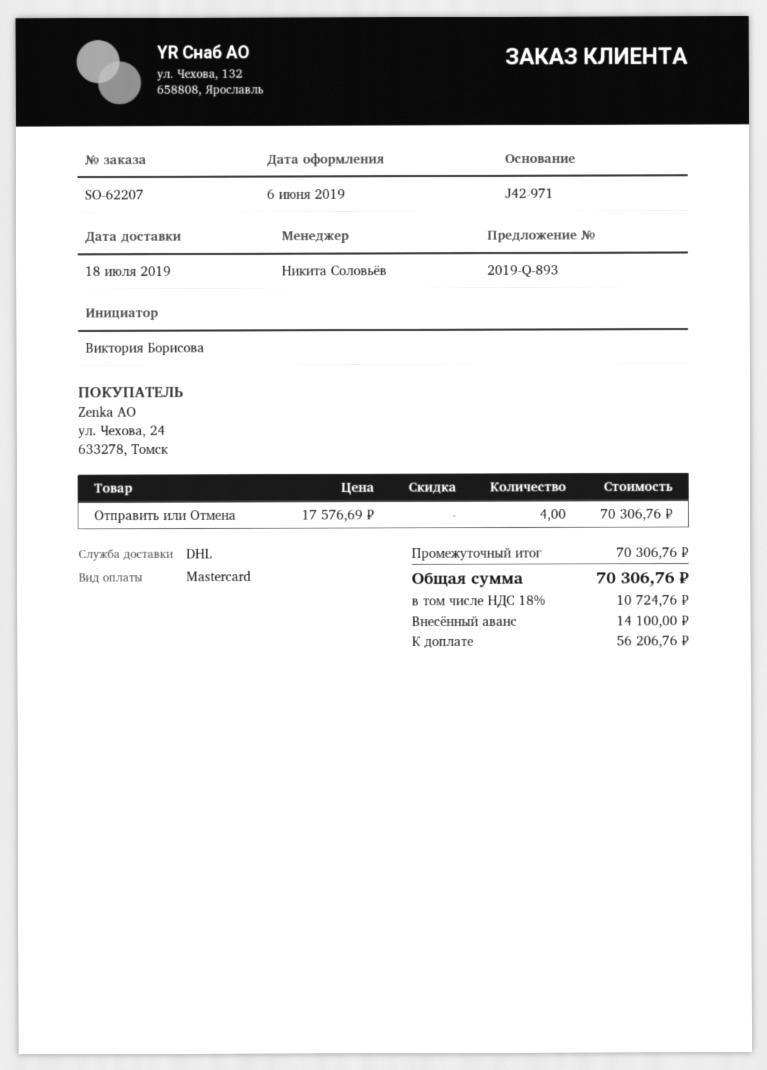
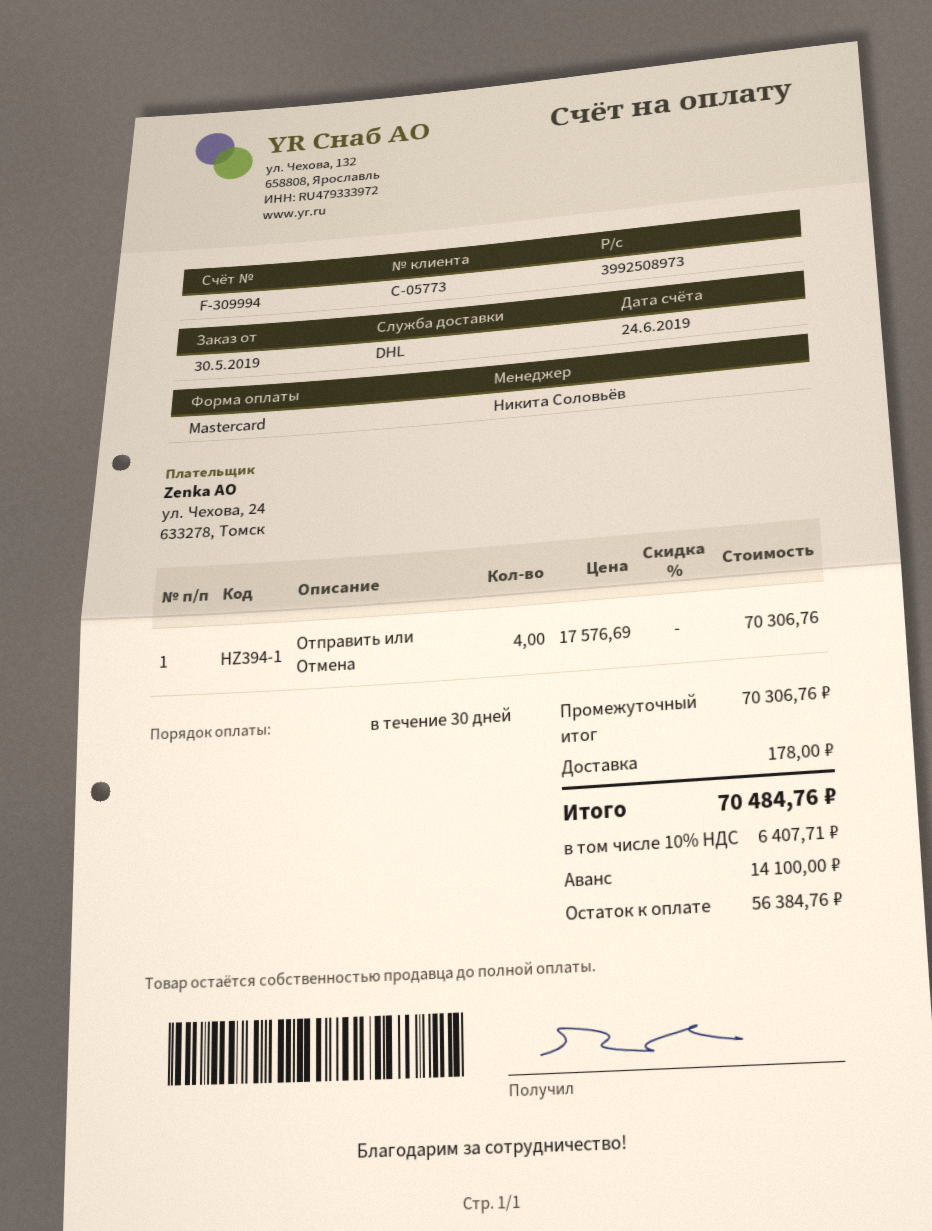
order date: 2019-06-06 -> 2019-05-30
shipping: none -> 178.00
tax: 18% = 10724.76 -> 10% = 6407.71
total: 70306.76 -> 70484.76
balance: 56206.76 -> 56384.76

